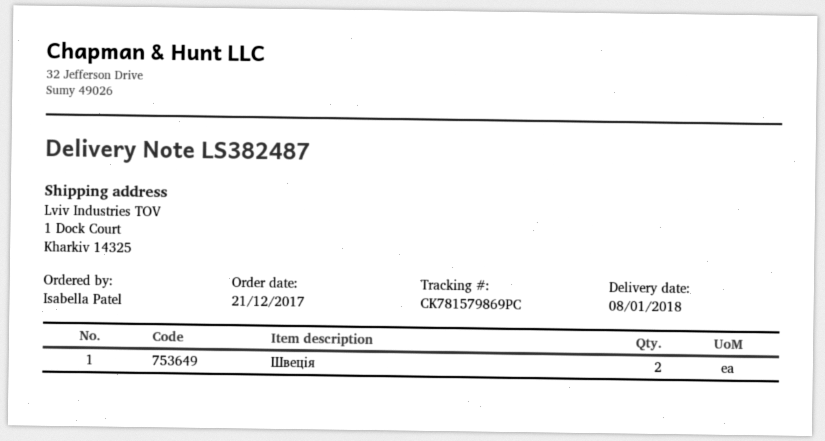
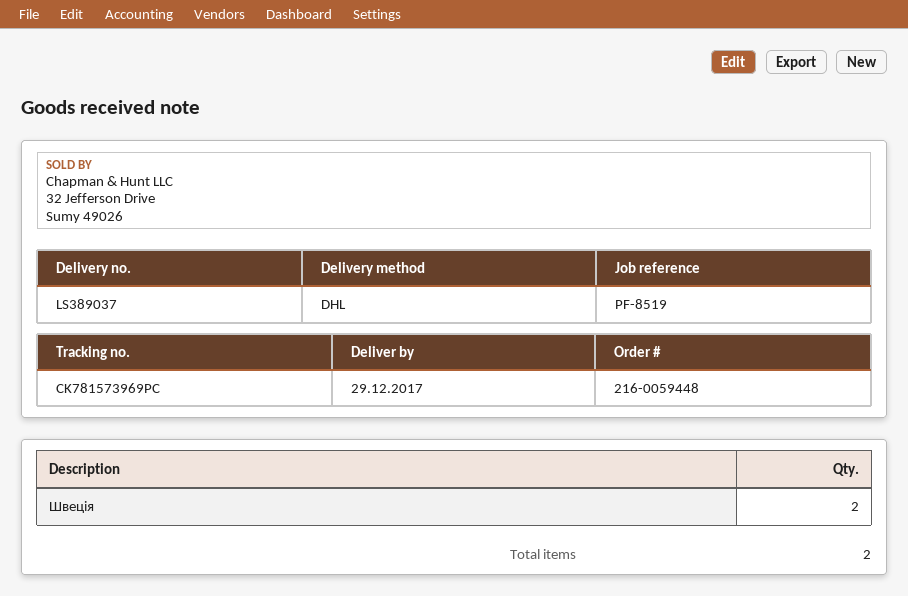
delivery note number: LS382487 -> LS389037
delivery date: 2018-01-08 -> 2017-12-29
tracking number: CK781579869PC -> CK781573969PC

